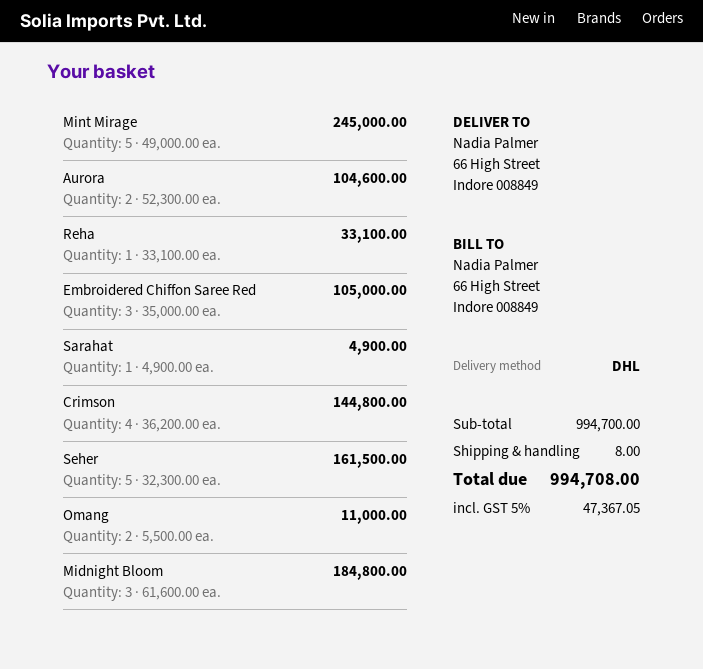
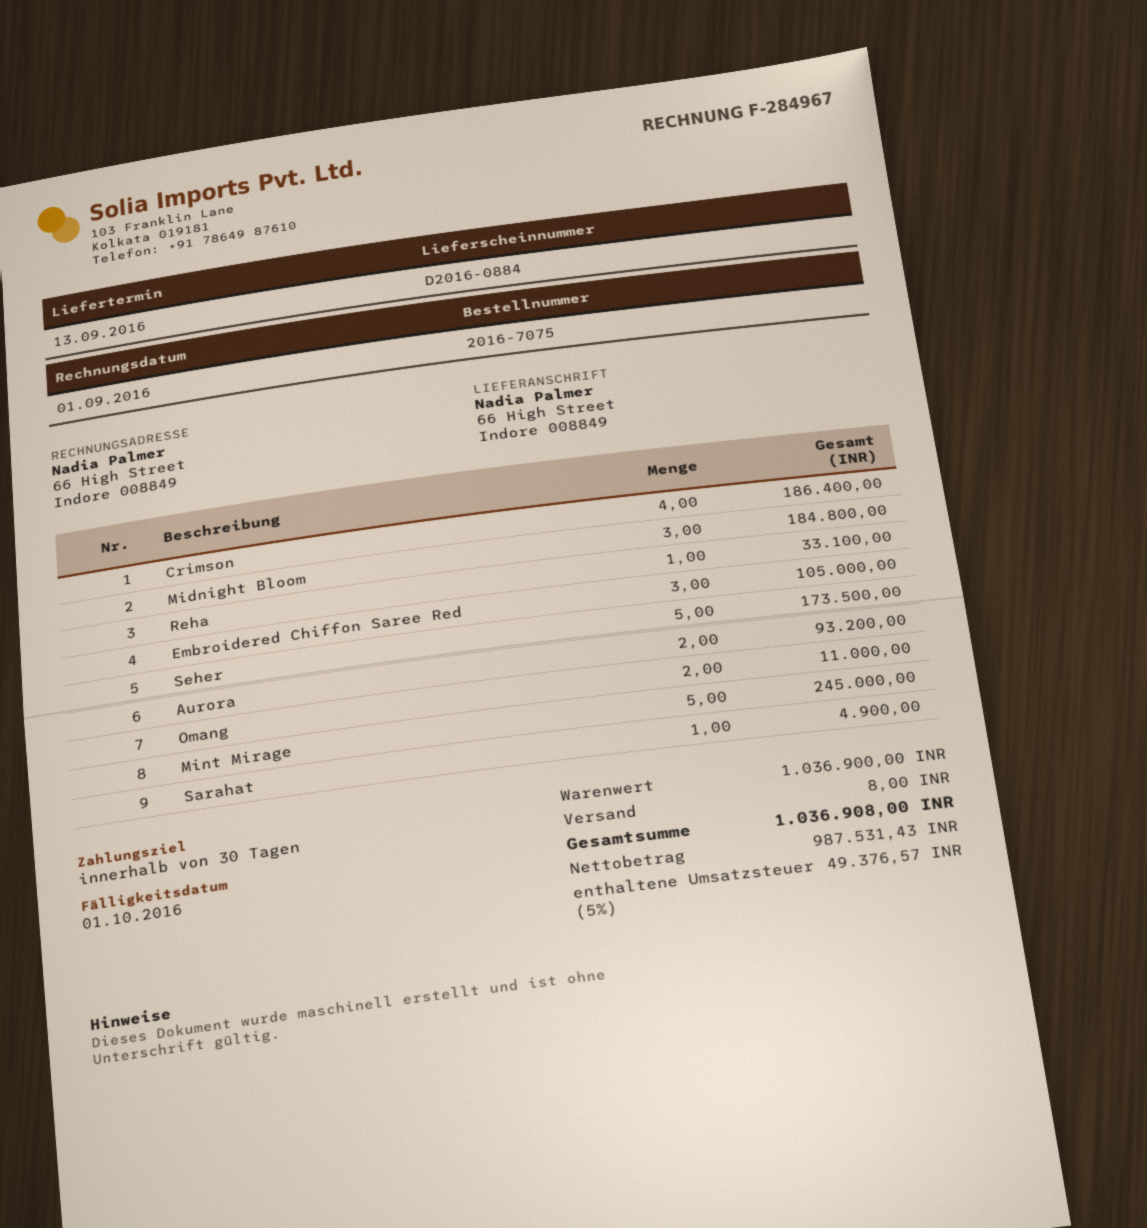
Aurora: 2 for 104600.00 -> 2 for 93200.00
Crimson: 4 for 144800.00 -> 4 for 186400.00
Seher: 5 for 161500.00 -> 5 for 173500.00
subtotal: 994700.00 -> 1036900.00
tax: 5% = 47367.05 -> 5% = 49376.57
total: 994708.00 -> 1036908.00

